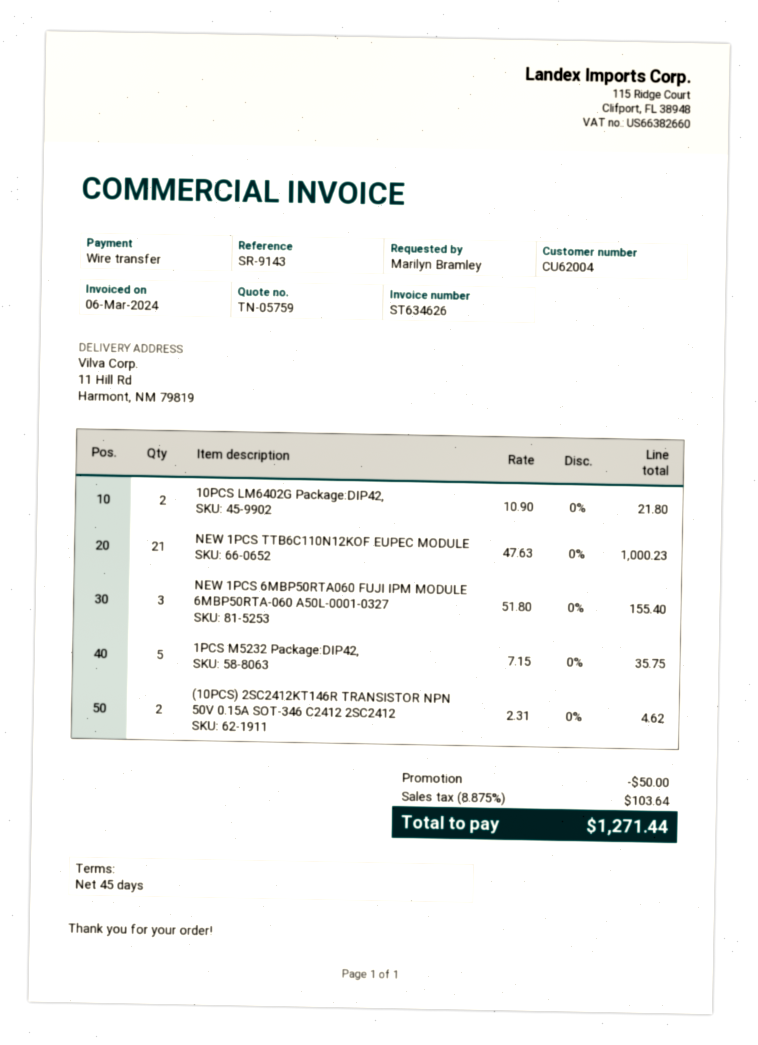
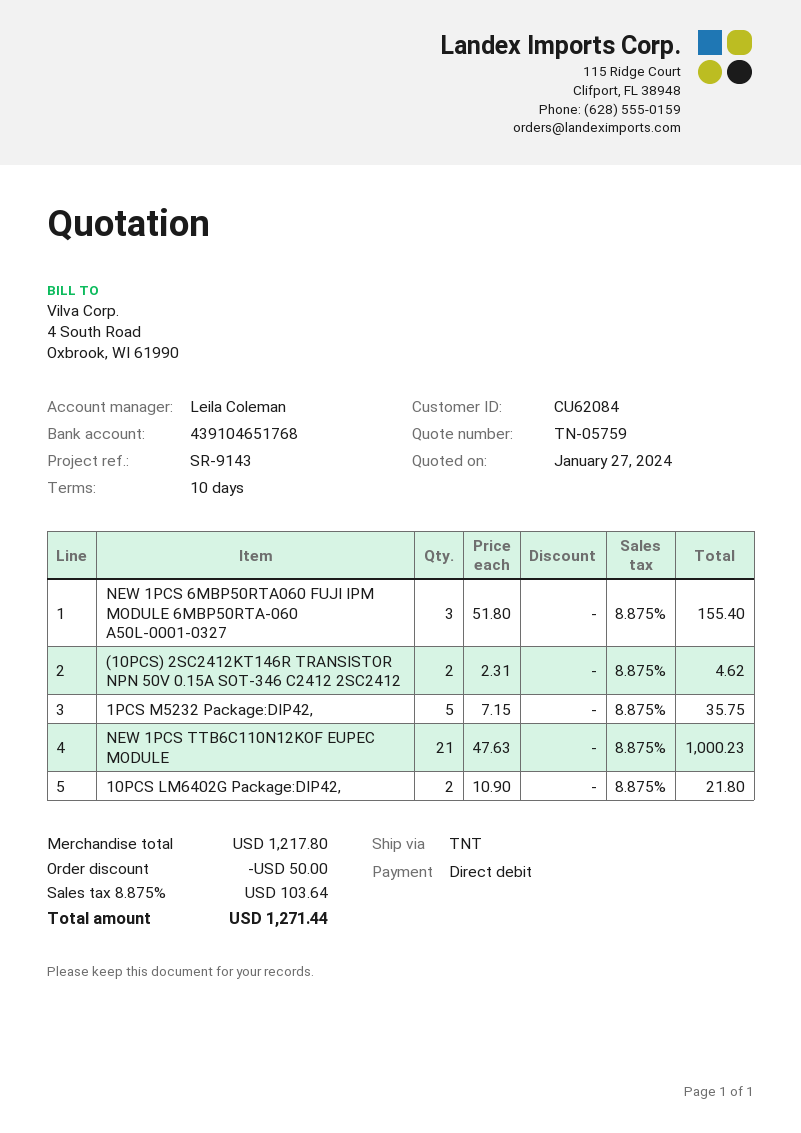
payment terms: 45 days -> 10 days
customer number: CU62004 -> CU62084
payment method: bank transfer -> direct debit

